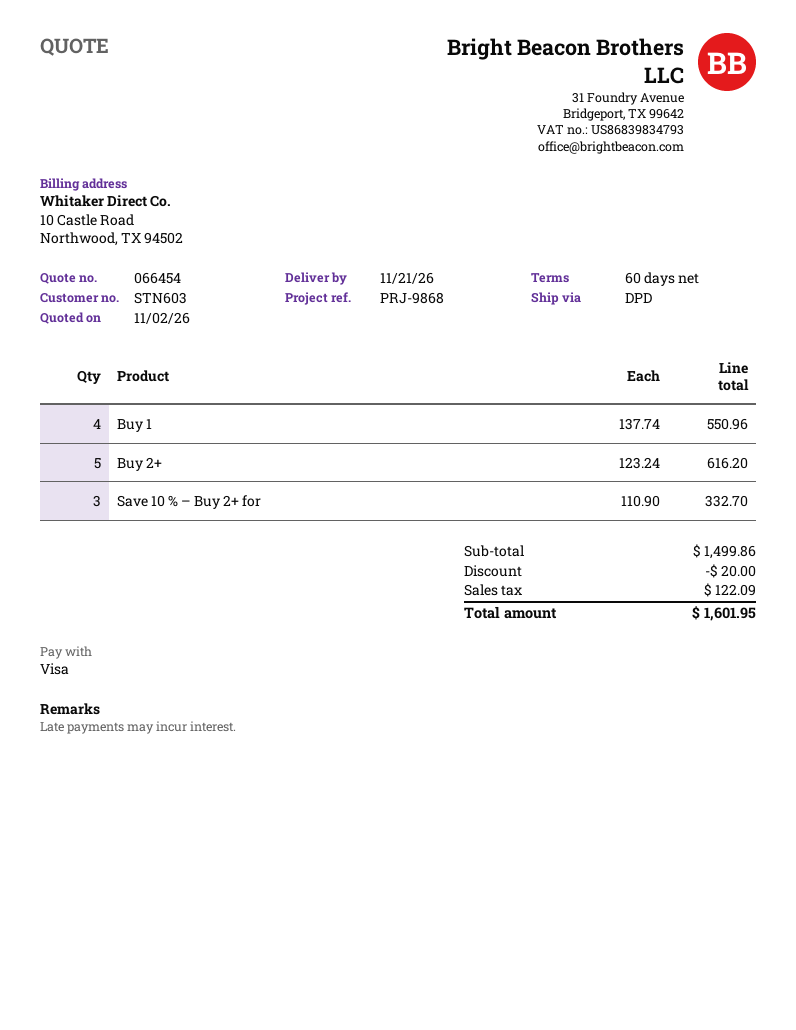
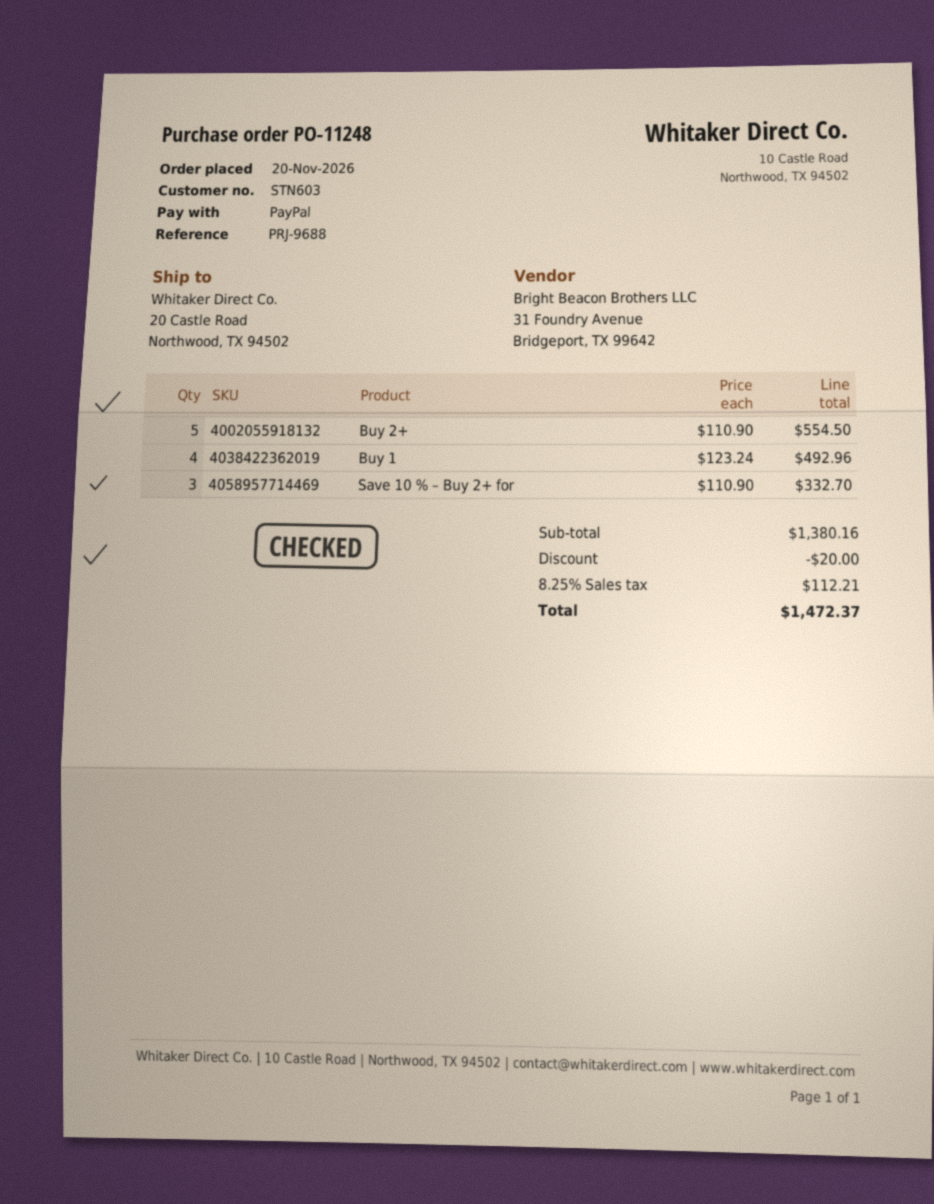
reference: PRJ-9868 -> PRJ-9688
payment method: Visa -> PayPal
Buy 1: 4 x 137.74 = 550.96 -> 4 x 123.24 = 492.96
Buy 2+: 5 x 123.24 = 616.20 -> 5 x 110.90 = 554.50
subtotal: 1499.86 -> 1380.16
tax: 122.09 -> 112.21
total: 1601.95 -> 1472.37

